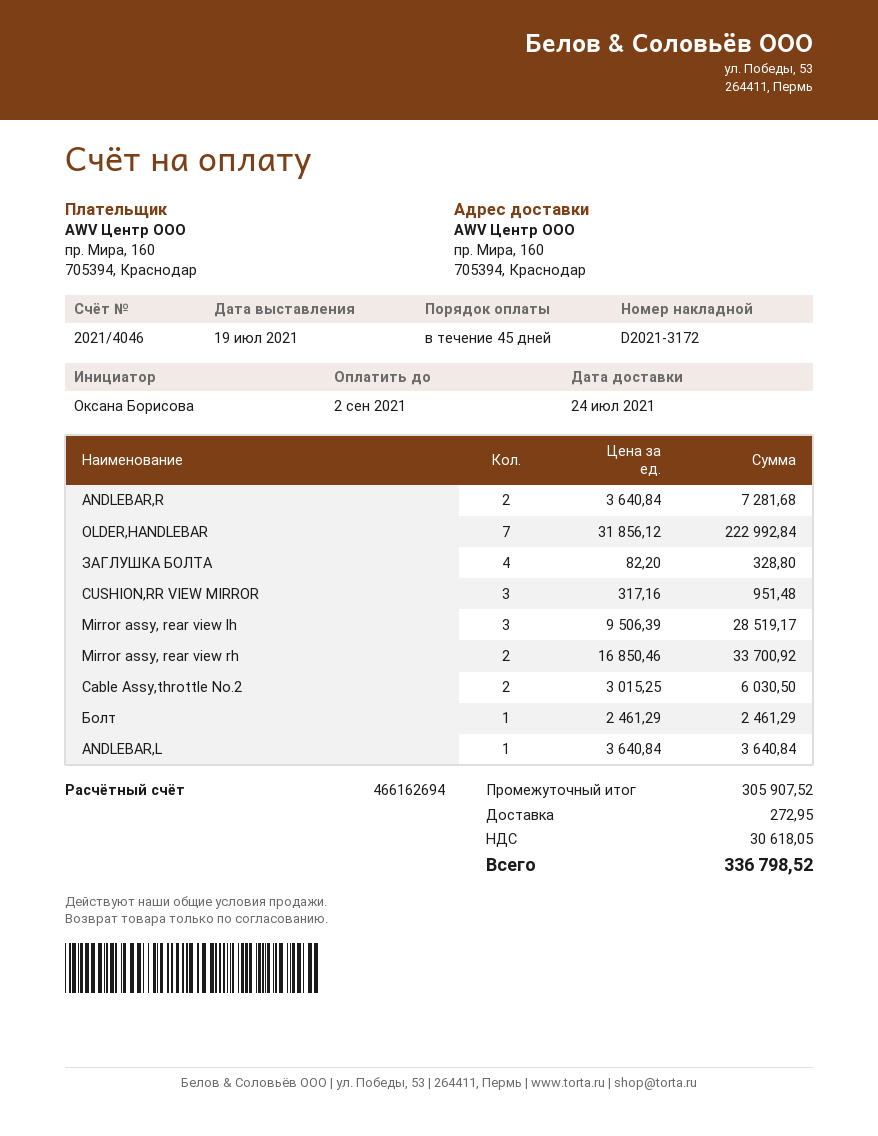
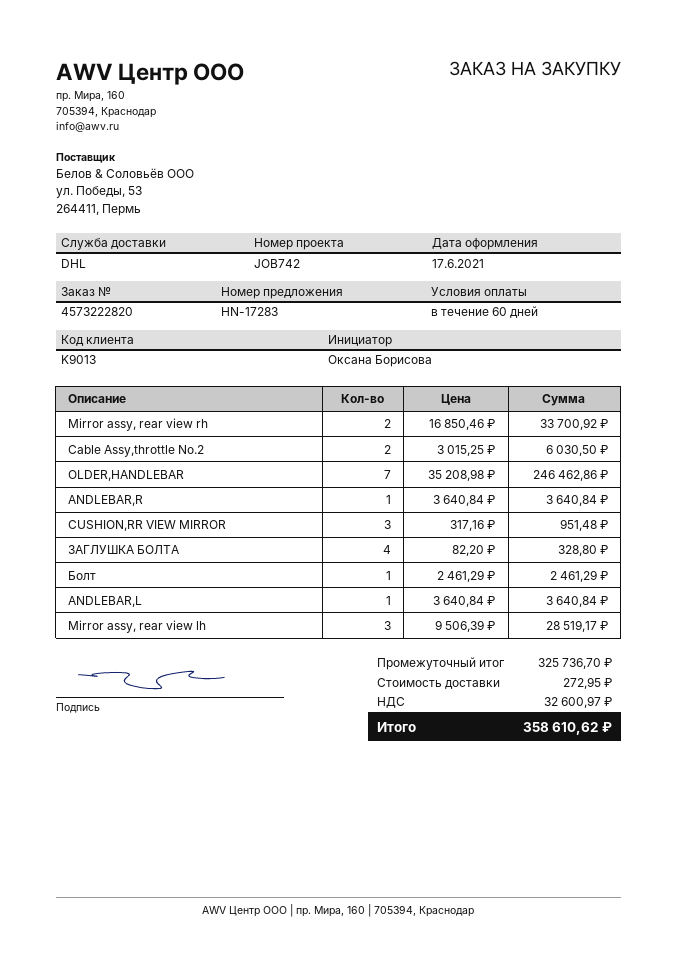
payment terms: 45 days -> 60 days
ANDLEBAR,R: 2 x 3640.84 = 7281.68 -> 1 x 3640.84 = 3640.84
OLDER,HANDLEBAR: 7 x 31856.12 = 222992.84 -> 7 x 35208.98 = 246462.86
subtotal: 305907.52 -> 325736.70
tax: 30618.05 -> 32600.97
total: 336798.52 -> 358610.62

